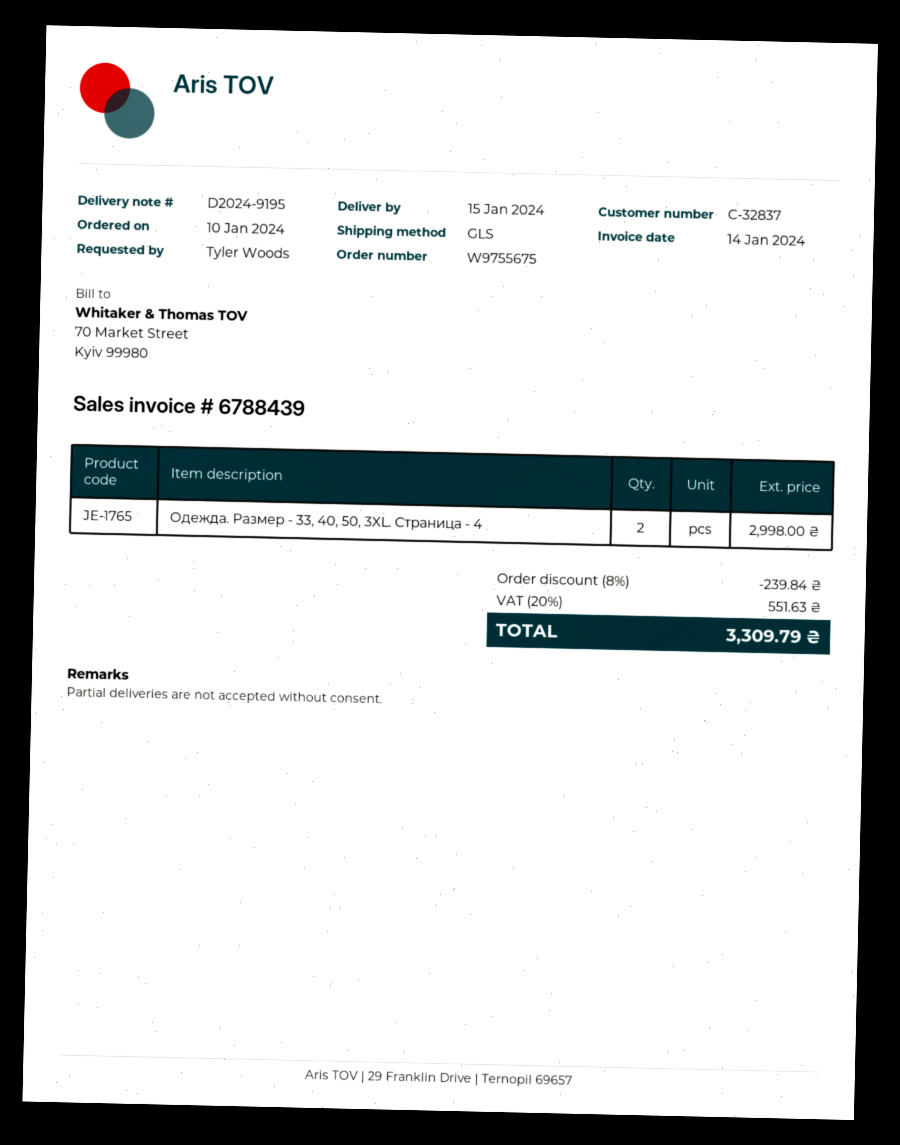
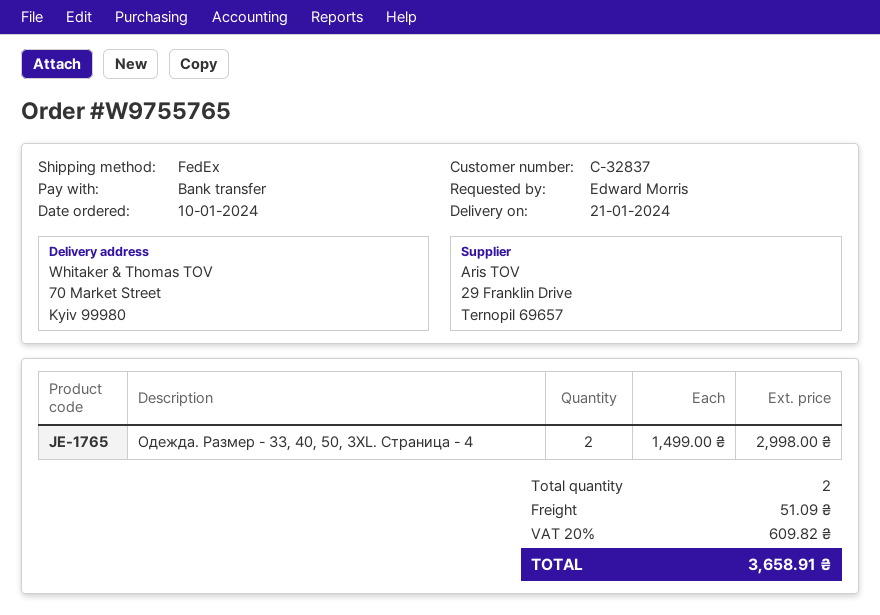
order number: W9755675 -> W9755765
delivery date: 2024-01-15 -> 2024-01-21
ordered by: Tyler Woods -> Edward Morris
shipping method: GLS -> FedEx
discount: 8% = 239.84 -> none
shipping: none -> 51.09
tax: 20% = 551.63 -> 20% = 609.82
total: 3309.79 -> 3658.91

